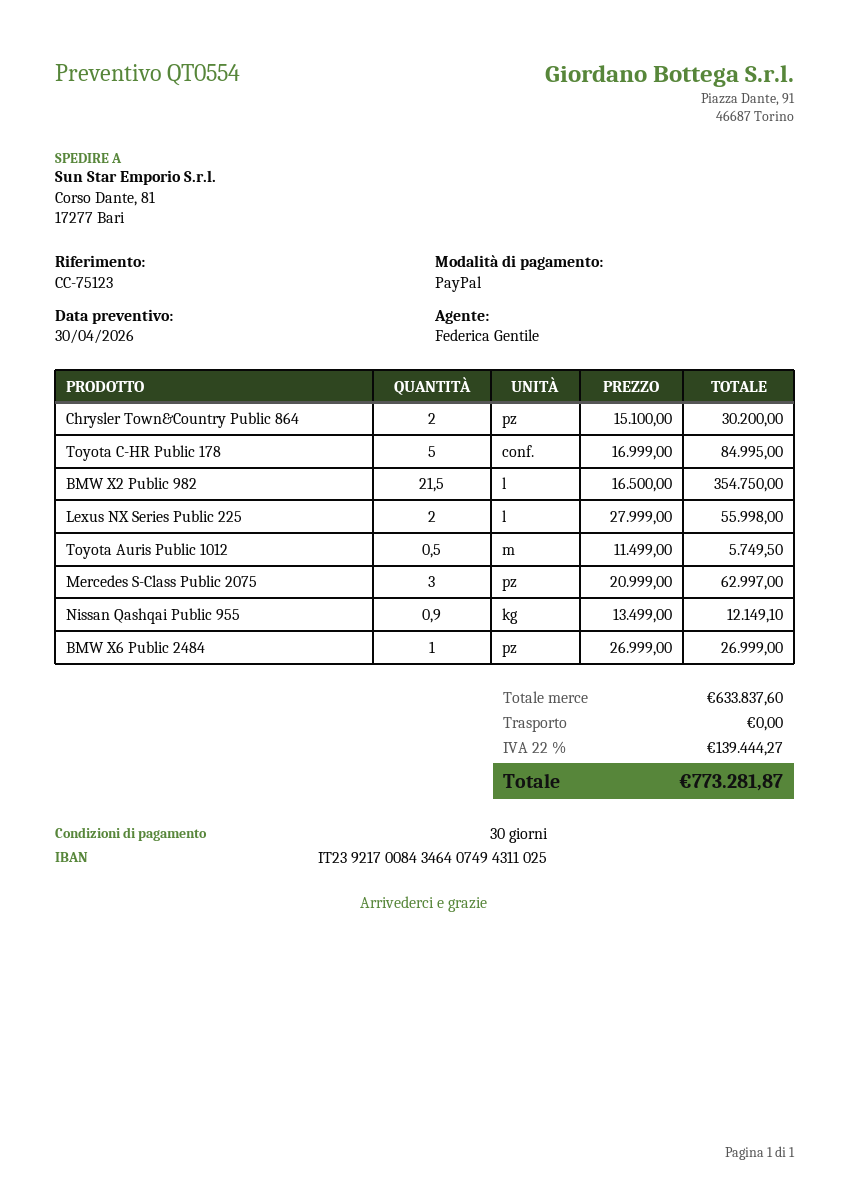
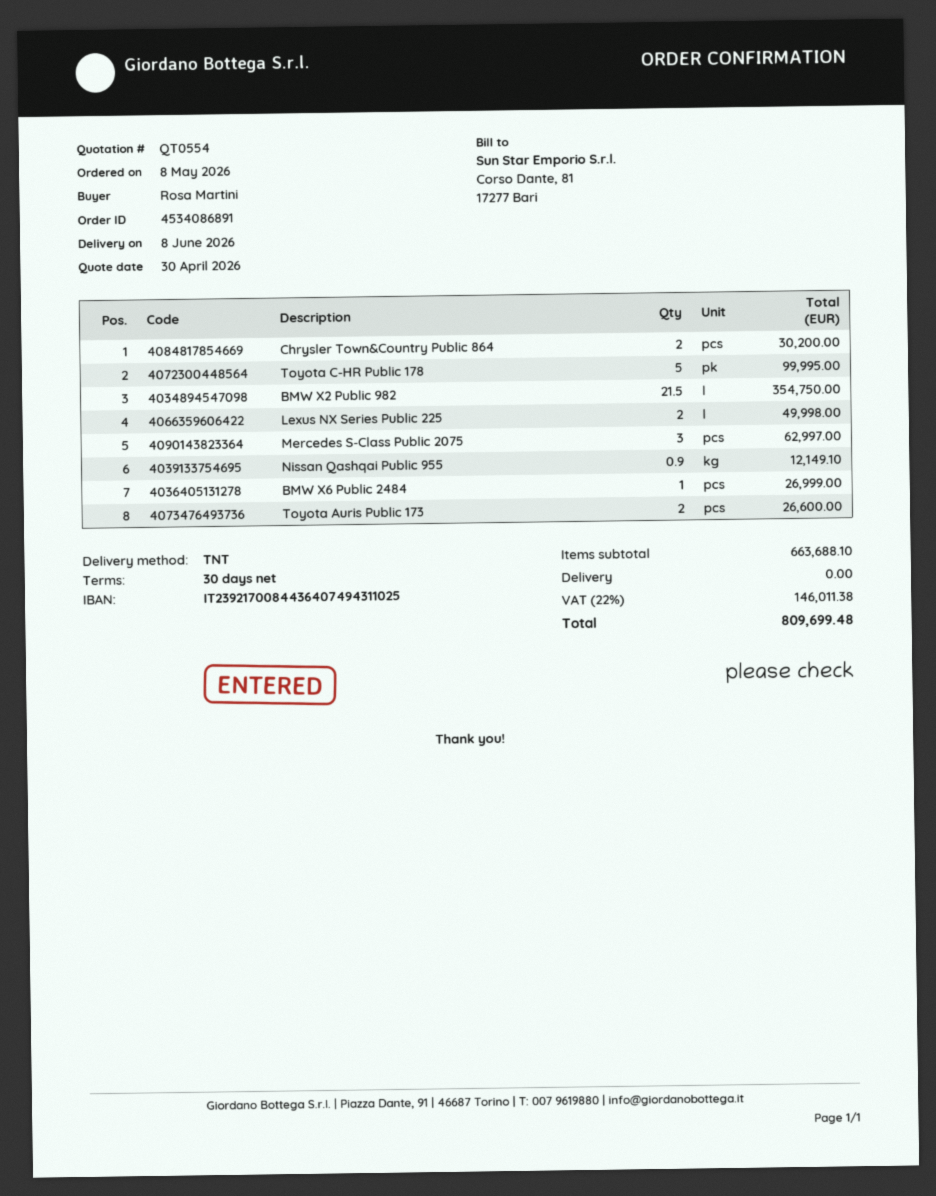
bank account: IT2392170084346407494311025 -> IT2392170084436407494311025
Toyota C-HR Public 178: 5 for 84995.00 -> 5 for 99995.00
Lexus NX Series Public 225: 2 for 55998.00 -> 2 for 49998.00
Toyota Auris Public 1012: 0.5 for 5749.50 -> none
Toyota Auris Public 173: none -> 2 for 26600.00
subtotal: 633837.60 -> 663688.10
tax: 22% = 139444.27 -> 22% = 146011.38
total: 773281.87 -> 809699.48

